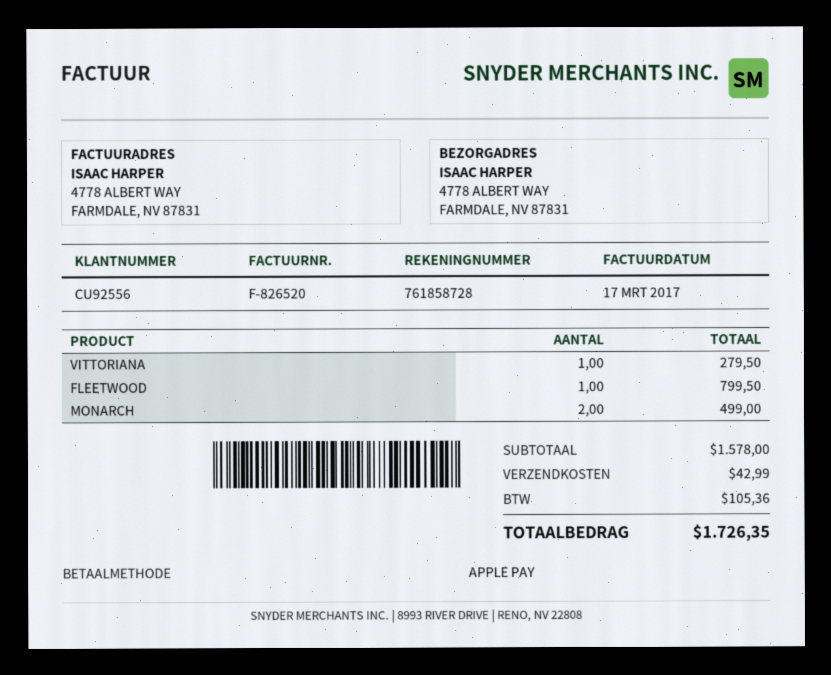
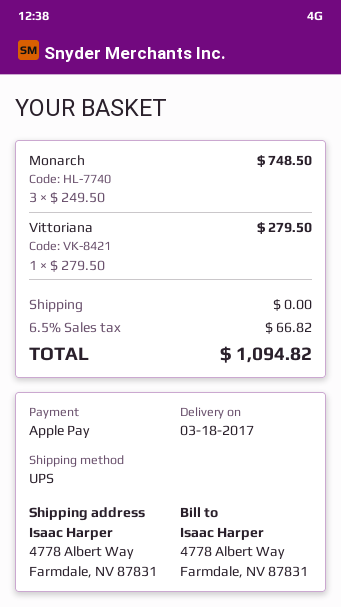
FLEETWOOD: 1 for 799.50 -> none
MONARCH: 2 for 499.00 -> 3 for 748.50
shipping: 42.99 -> 0.00
tax: 105.36 -> 66.82
total: 1726.35 -> 1094.82

